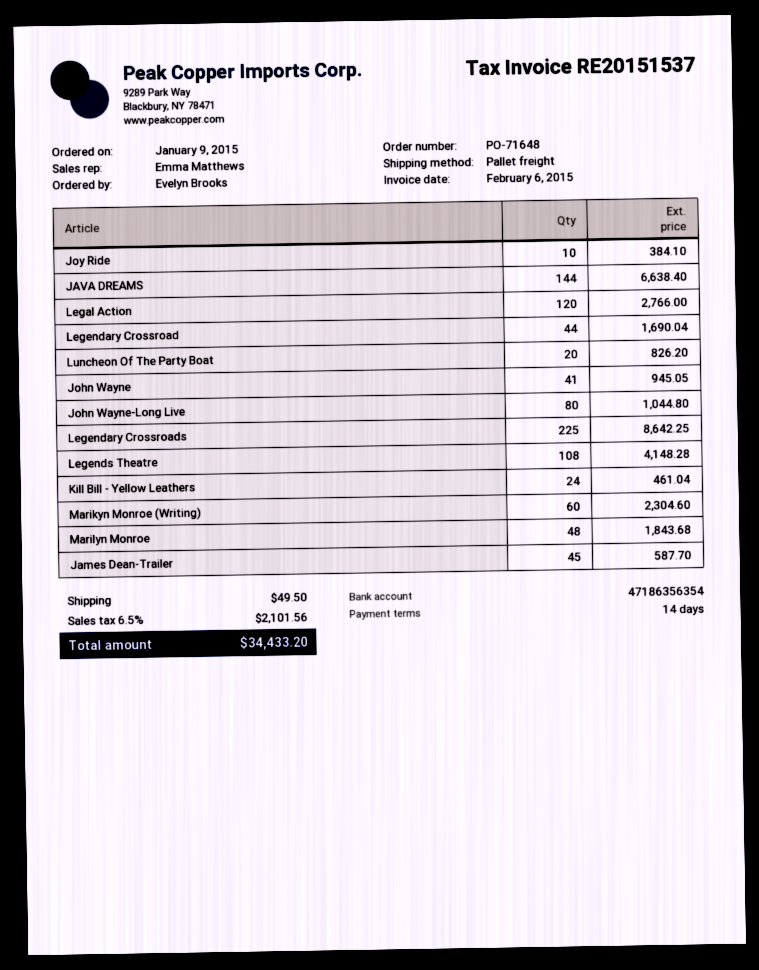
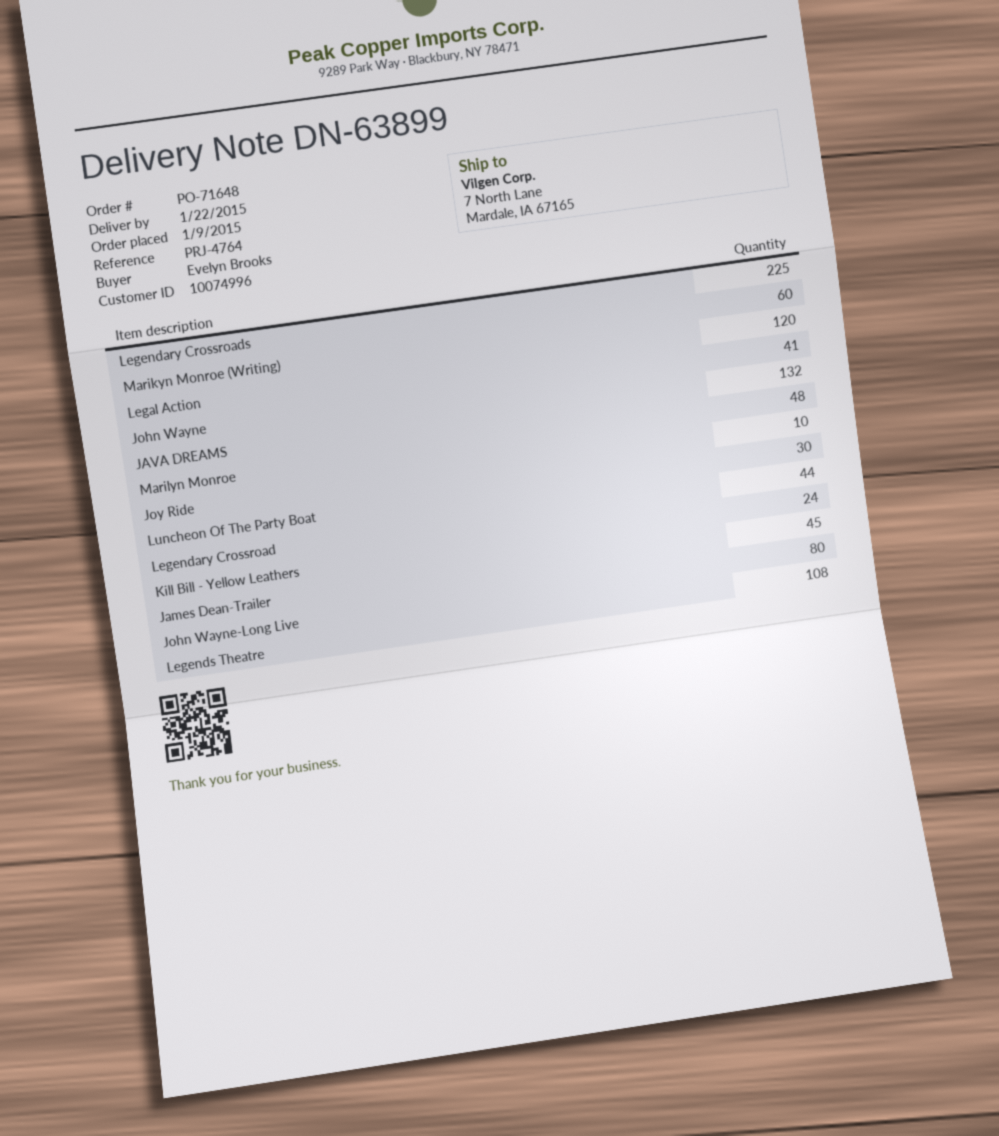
JAVA DREAMS: 144 -> 132
Luncheon Of The Party Boat: 20 -> 30

